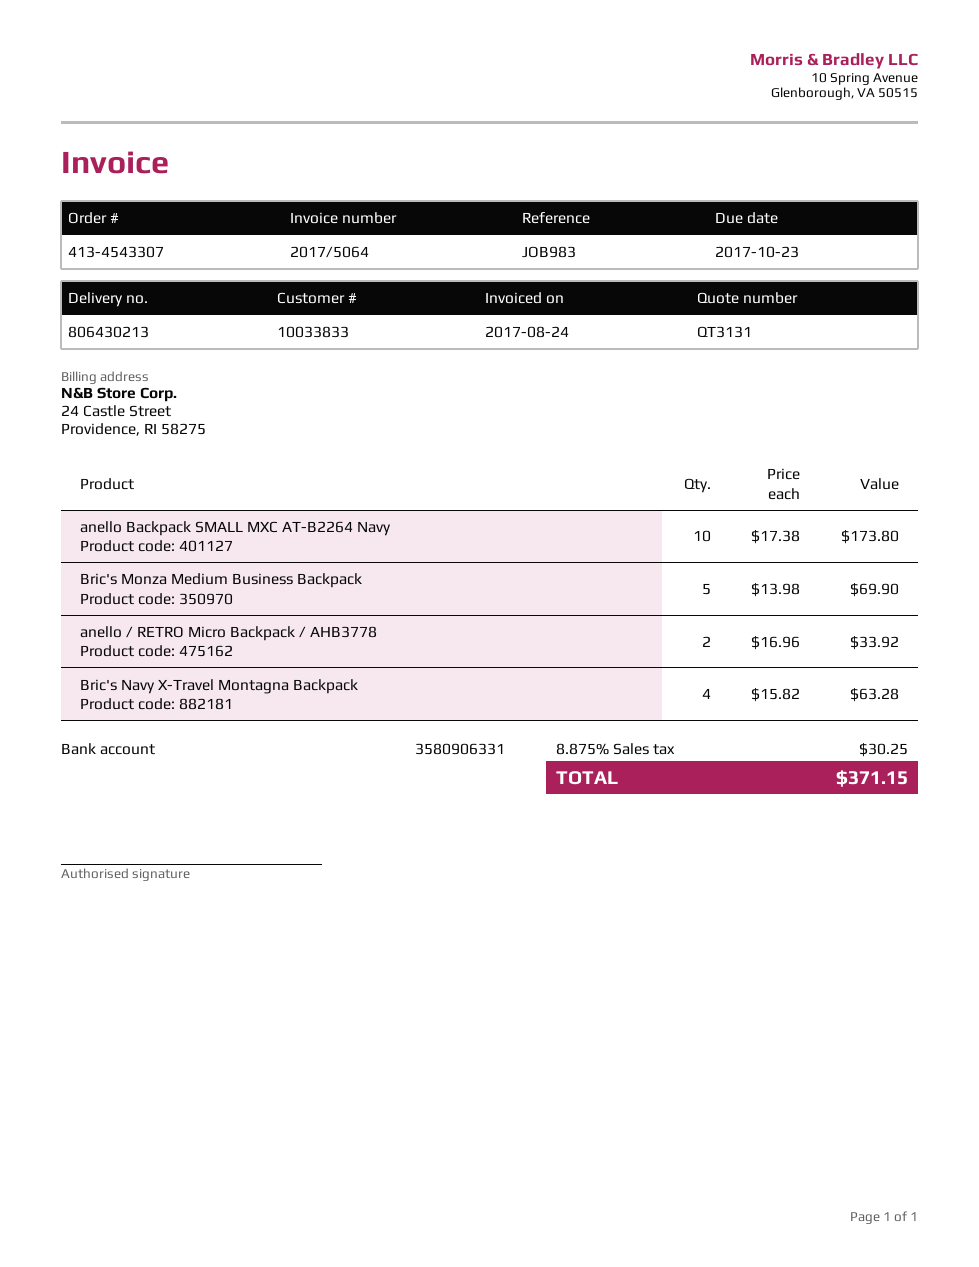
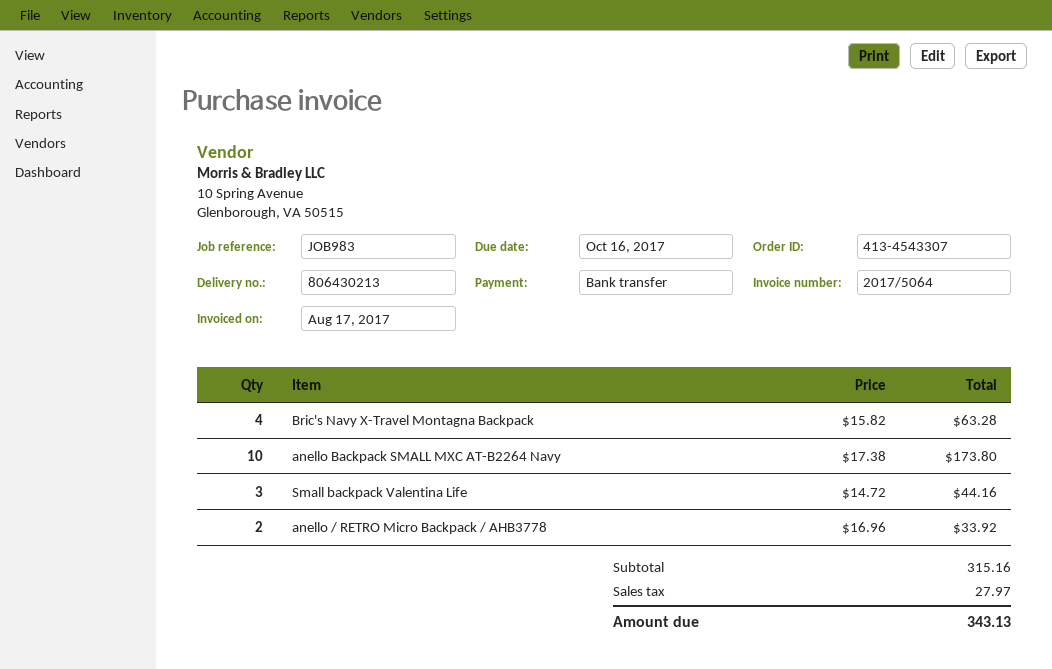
invoice date: 2017-08-24 -> 2017-08-17
due date: 2017-10-23 -> 2017-10-16
Bric's Monza Medium Business Backpack: 5 x 13.98 = 69.90 -> none
Small backpack Valentina Life: none -> 3 x 14.72 = 44.16
tax: 30.25 -> 27.97
total: 371.15 -> 343.13

